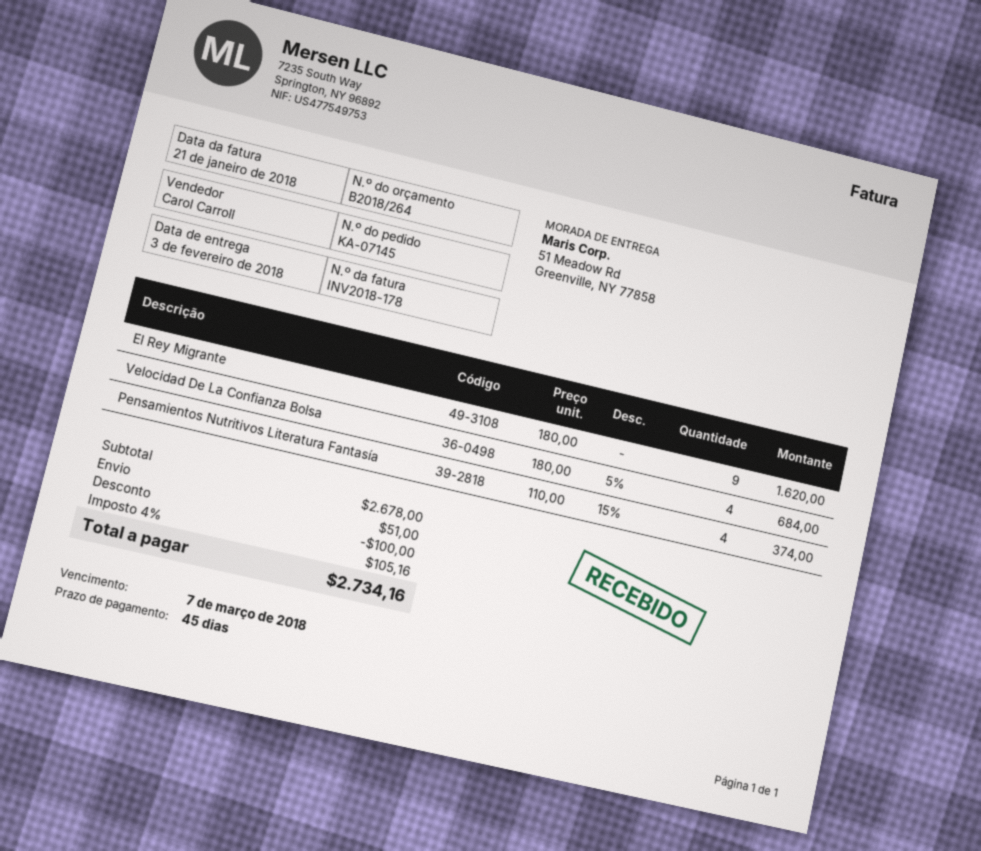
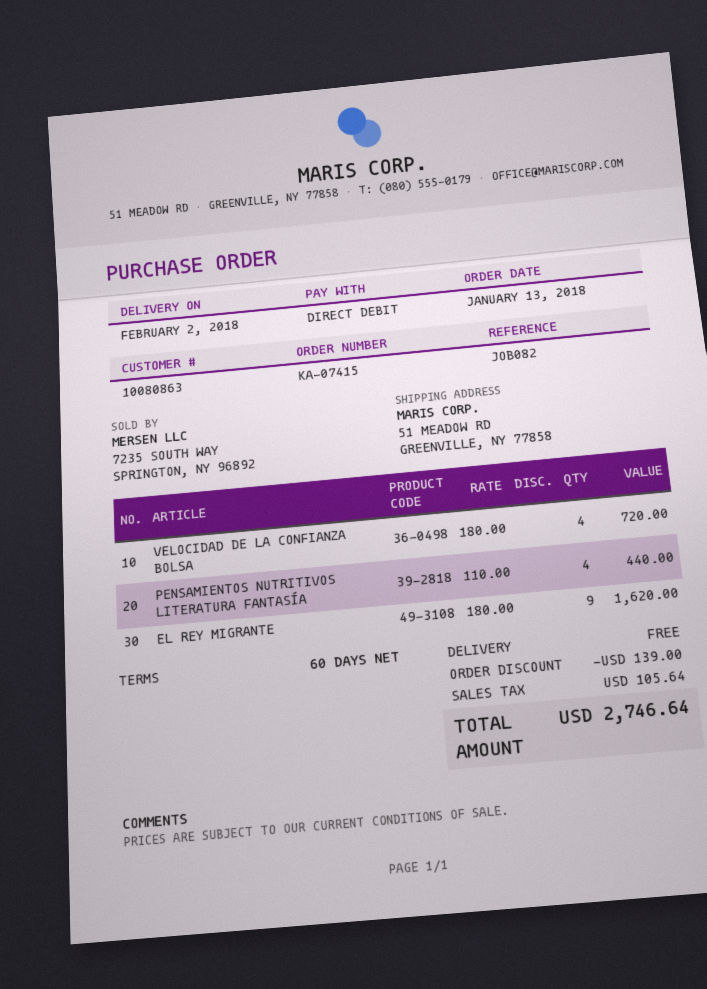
order number: KA-07145 -> KA-07415
delivery date: 2018-02-03 -> 2018-02-02
payment terms: 45 days -> 60 days
Velocidad De La Confianza Bolsa: 4 x 180.00 - 5% = 684.00 -> 4 x 180.00 = 720.00
Pensamientos Nutritivos Literatura Fantasía: 4 x 110.00 - 15% = 374.00 -> 4 x 110.00 = 440.00
discount: 100.00 -> 139.00
shipping: 51.00 -> 0.00
tax: 105.16 -> 105.64
total: 2734.16 -> 2746.64

